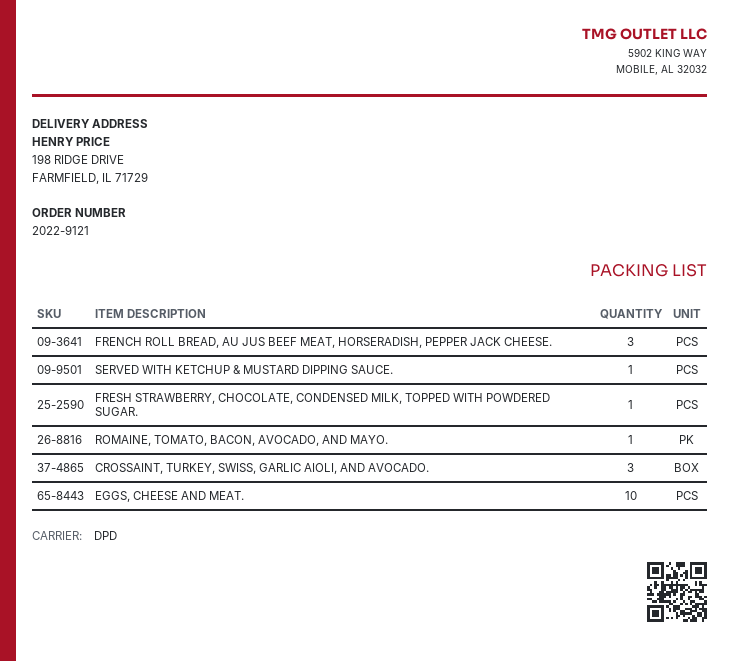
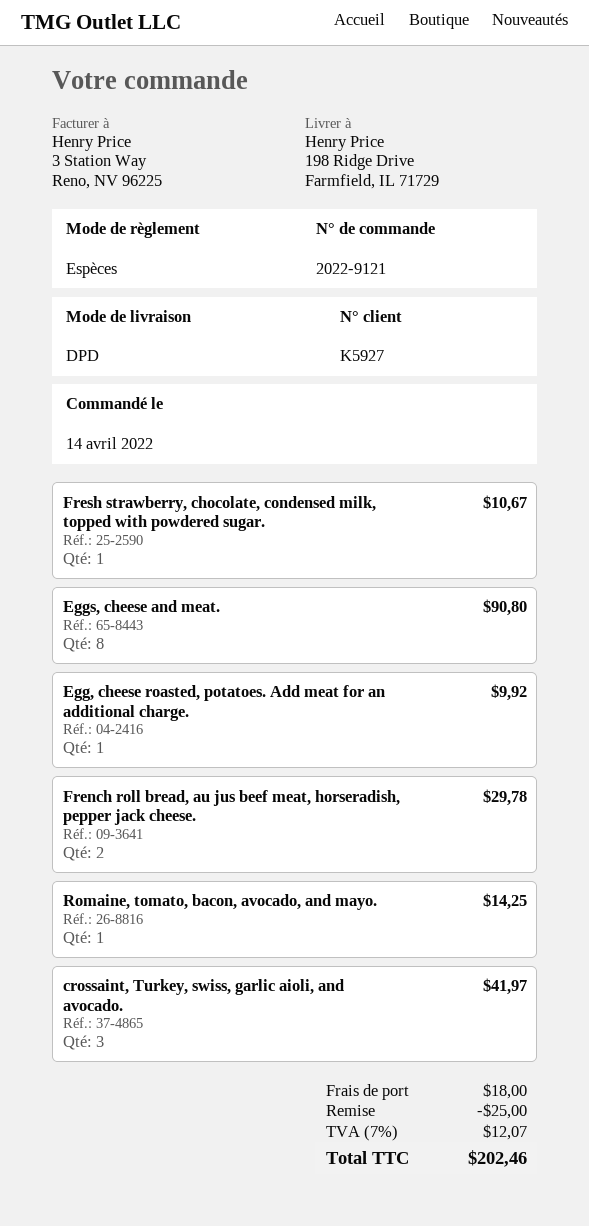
FRENCH ROLL BREAD, AU JUS BEEF MEAT, HORSERADISH, PEPPER JACK CHEESE.: 3 -> 2
SERVED WITH KETCHUP & MUSTARD DIPPING SAUCE.: 1 -> none
EGGS, CHEESE AND MEAT.: 10 -> 8
Egg, cheese roasted, potatoes. Add meat for an additional charge.: none -> 1

